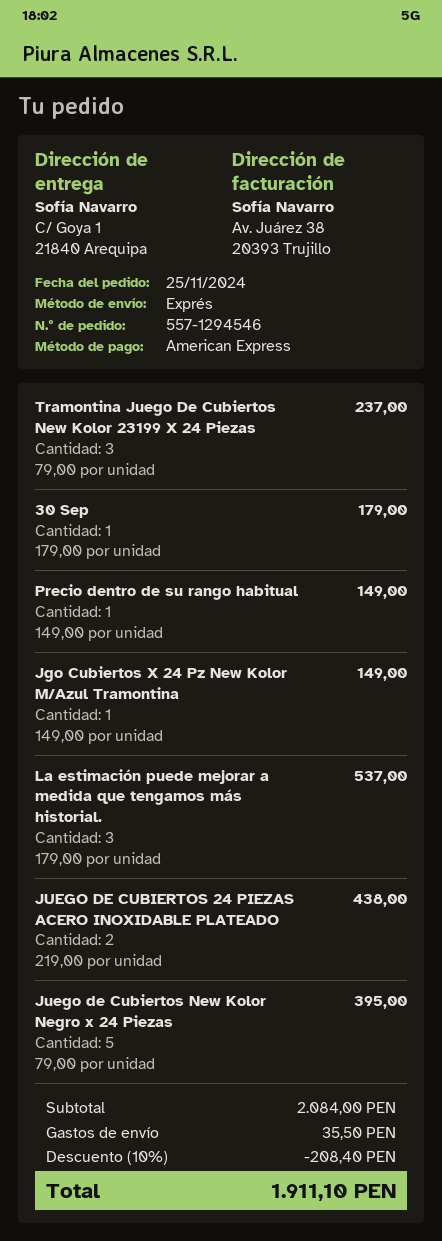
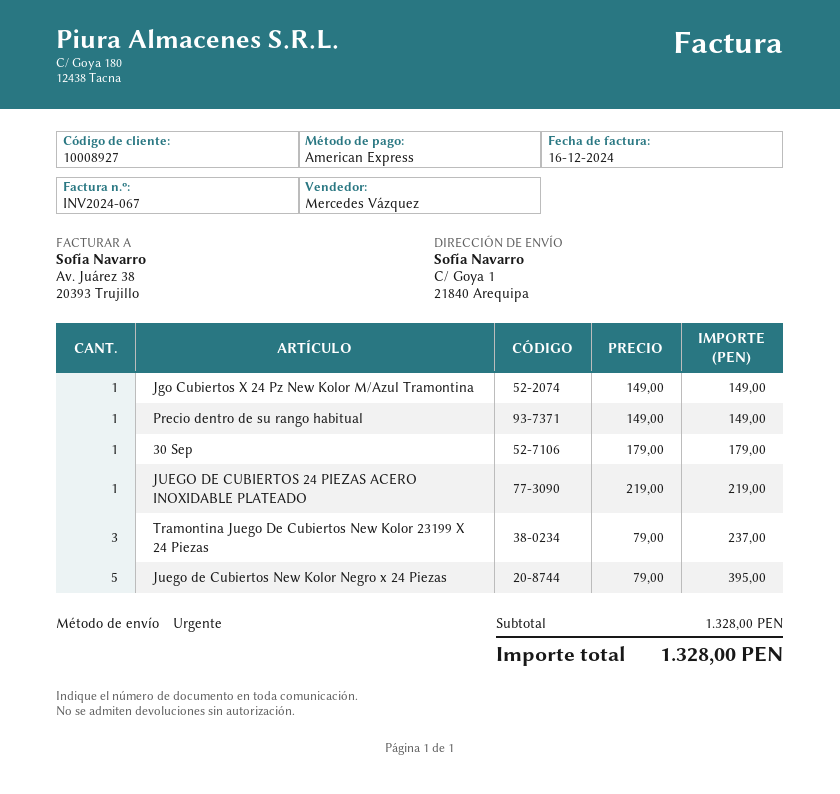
La estimación puede mejorar a medida que tengamos más historial.: 3 x 179.00 = 537.00 -> none
JUEGO DE CUBIERTOS 24 PIEZAS ACERO INOXIDABLE PLATEADO: 2 x 219.00 = 438.00 -> 1 x 219.00 = 219.00
subtotal: 2084.00 -> 1328.00
discount: 10% = 208.40 -> none
shipping: 35.50 -> none
total: 1911.10 -> 1328.00

